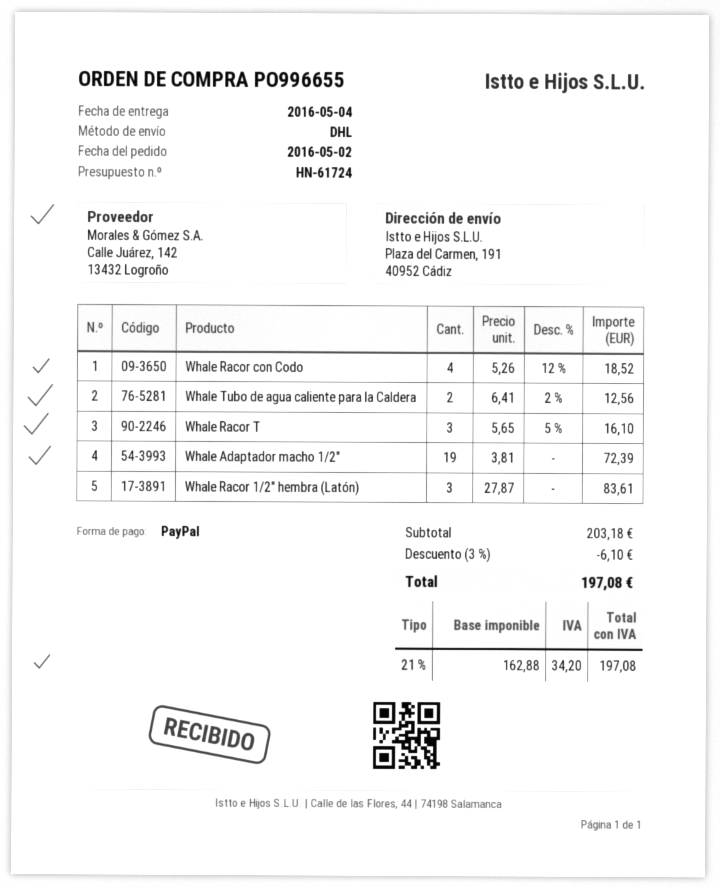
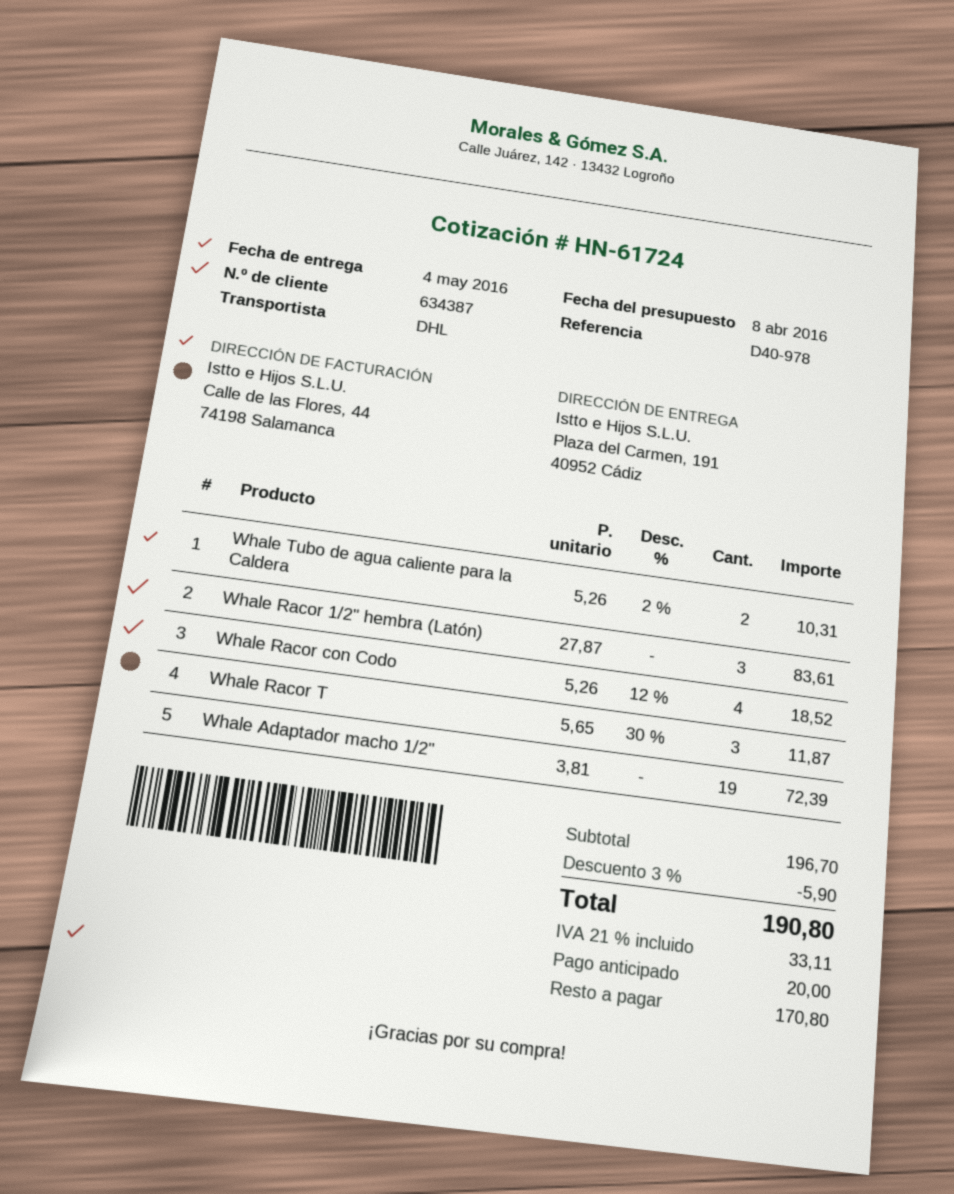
Whale Tubo de agua caliente para la Caldera: 2 x 6.41 - 2% = 12.56 -> 2 x 5.26 - 2% = 10.31
Whale Racor T: 3 x 5.65 - 5% = 16.10 -> 3 x 5.65 - 30% = 11.87
subtotal: 203.18 -> 196.70
discount: 3% = 6.10 -> 3% = 5.90
tax: 21% = 34.20 -> 21% = 33.11
total: 197.08 -> 190.80

